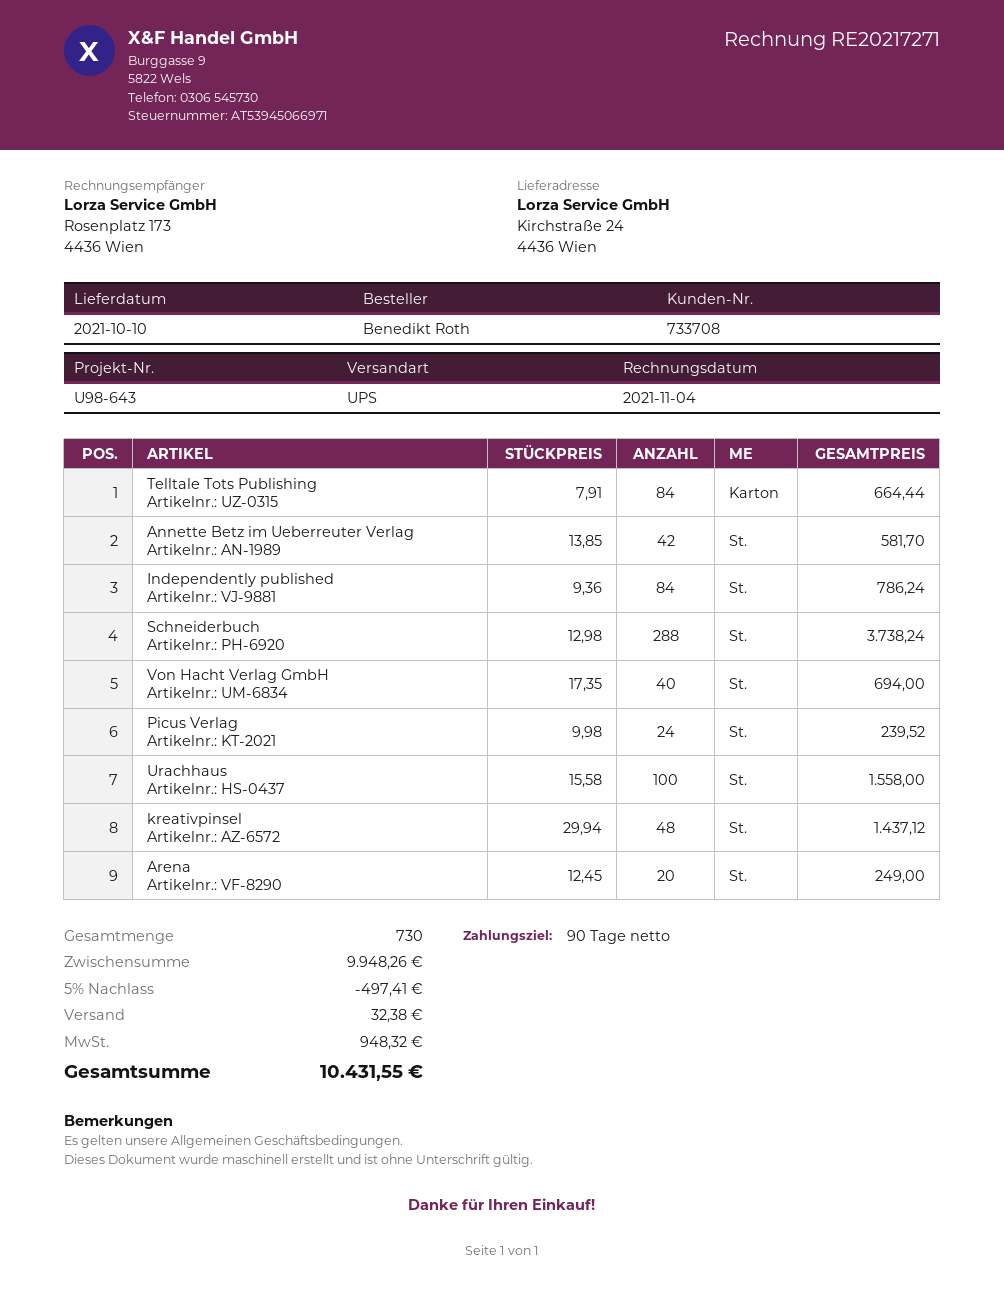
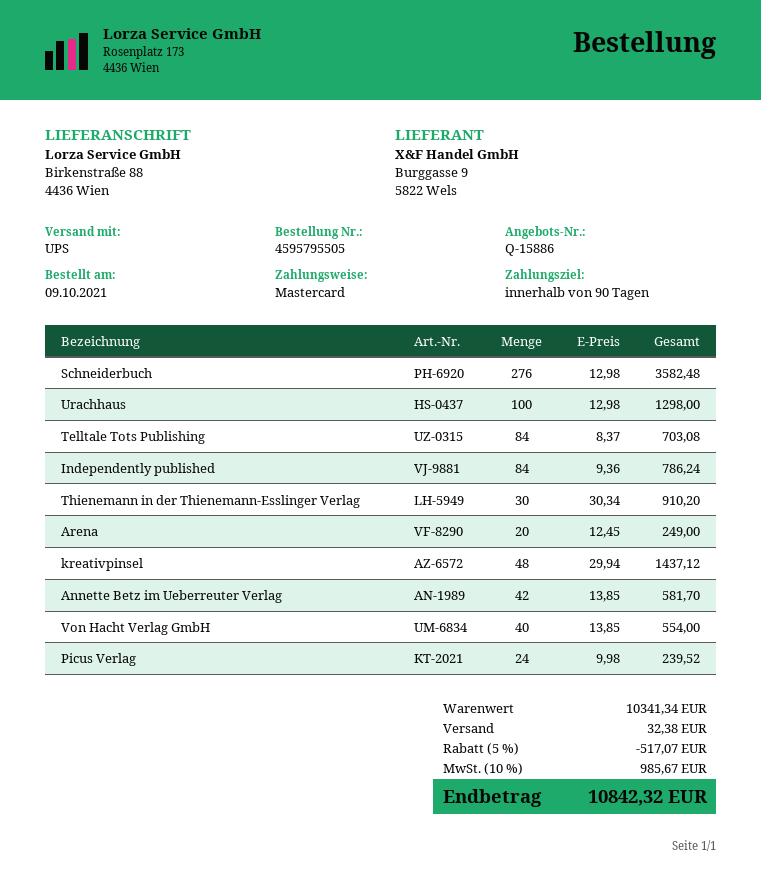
ship to: Kirchstraße 24, 4436 Wien -> Birkenstraße 88, 4436 Wien
Telltale Tots Publishing: 84 x 7.91 = 664.44 -> 84 x 8.37 = 703.08
Schneiderbuch: 288 x 12.98 = 3738.24 -> 276 x 12.98 = 3582.48
Von Hacht Verlag GmbH: 40 x 17.35 = 694.00 -> 40 x 13.85 = 554.00
Urachhaus: 100 x 15.58 = 1558.00 -> 100 x 12.98 = 1298.00
Thienemann in der Thienemann-Esslinger Verlag: none -> 30 x 30.34 = 910.20
subtotal: 9948.26 -> 10341.34
discount: 5% = 497.41 -> 5% = 517.07
tax: 948.32 -> 985.67
total: 10431.55 -> 10842.32

